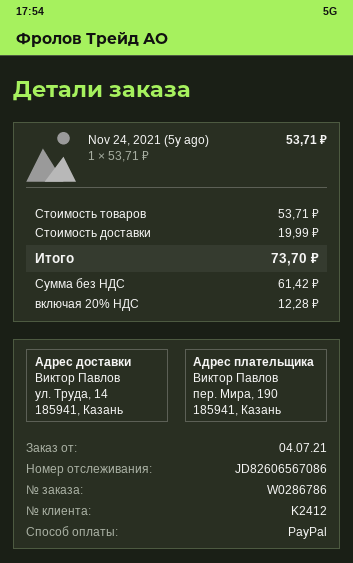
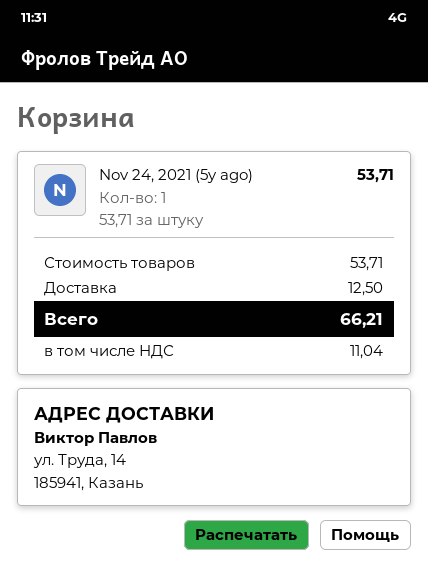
shipping: 19.99 -> 12.50
tax: 12.28 -> 11.04
total: 73.70 -> 66.21

